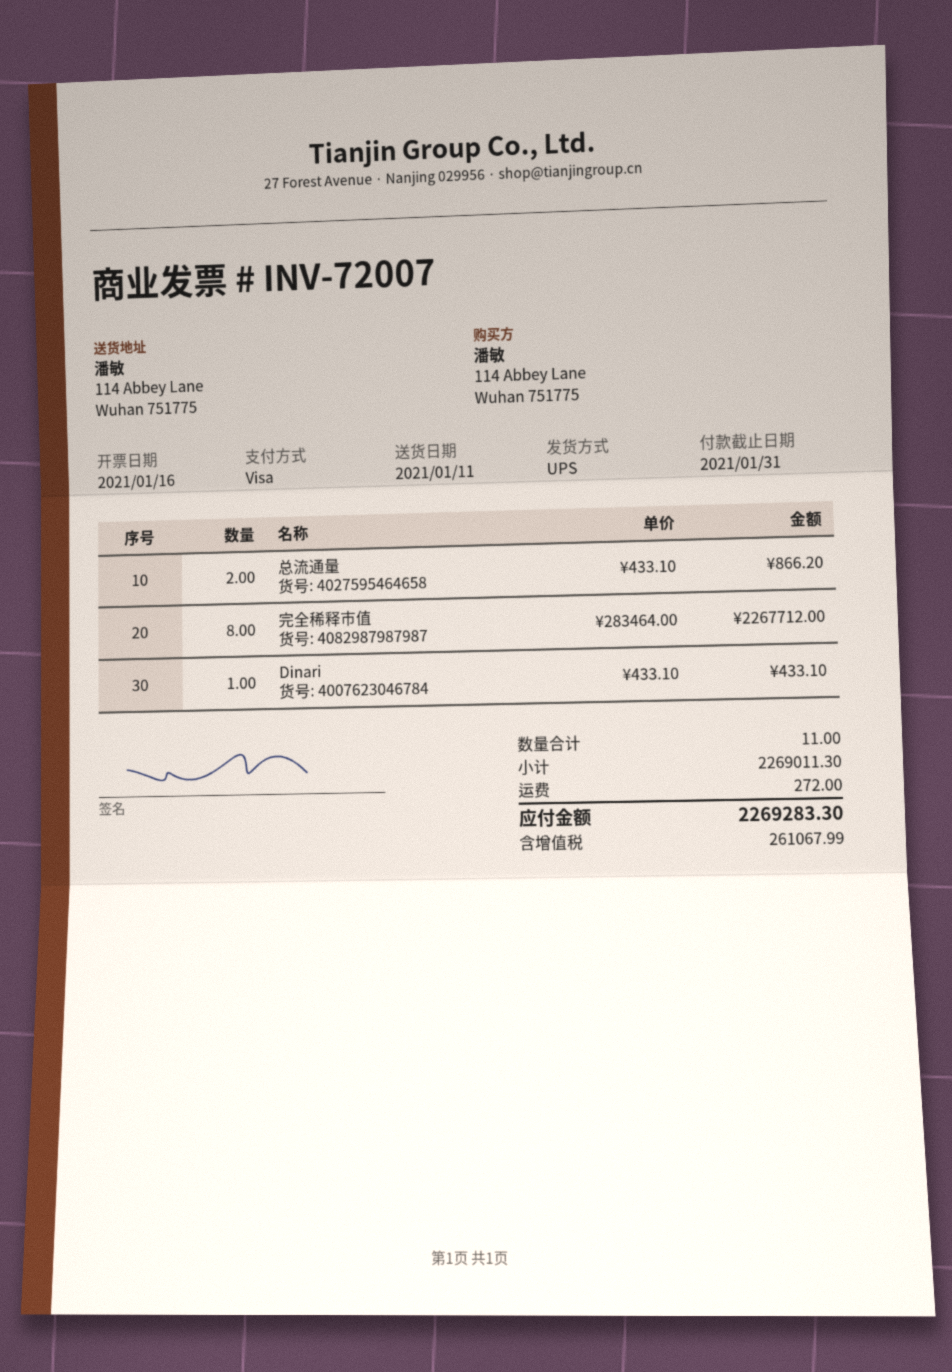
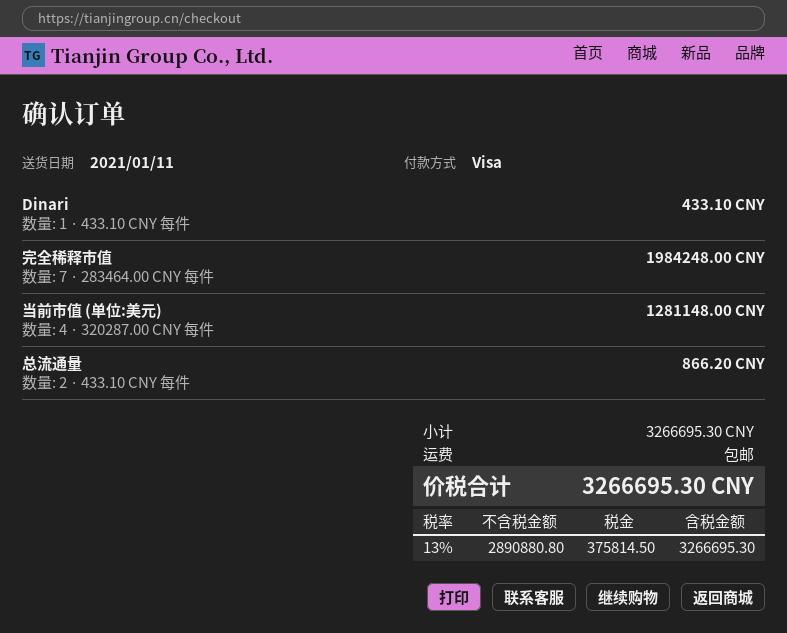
完全稀释市值: 8 x 283464.00 = 2267712.00 -> 7 x 283464.00 = 1984248.00
当前市值 (单位:美元): none -> 4 x 320287.00 = 1281148.00
subtotal: 2269011.30 -> 3266695.30
shipping: 272.00 -> 0.00
tax: 261067.99 -> 375814.50
total: 2269283.30 -> 3266695.30

